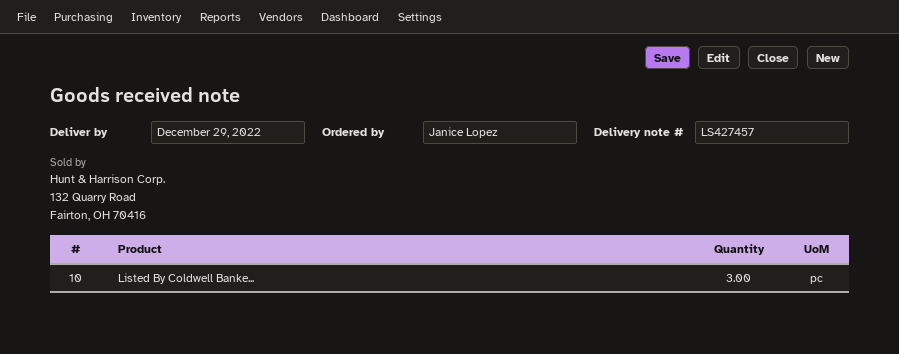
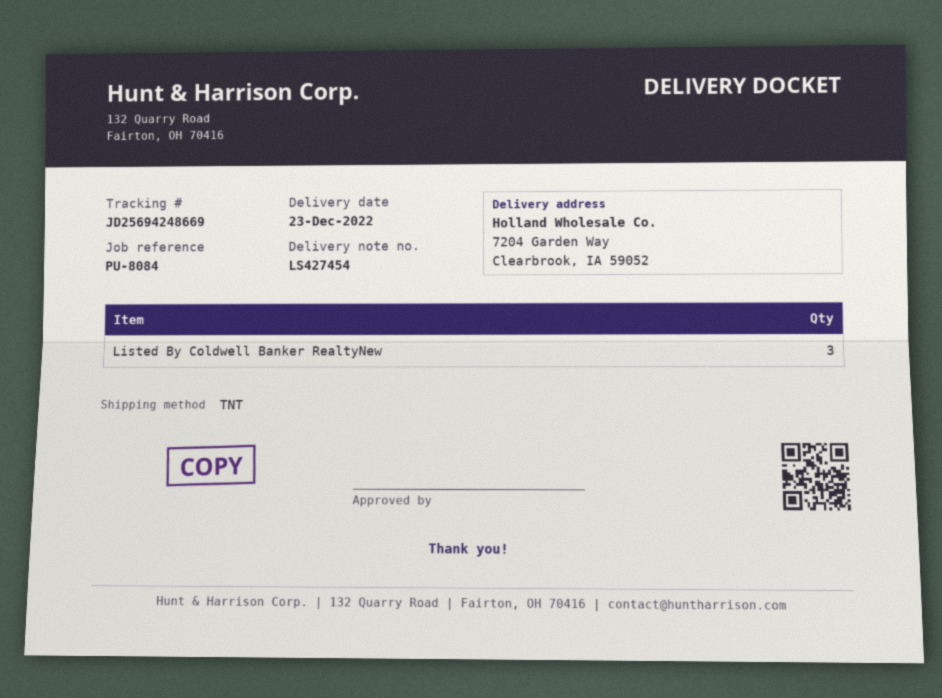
delivery note number: LS427457 -> LS427454
delivery date: 2022-12-29 -> 2022-12-23

